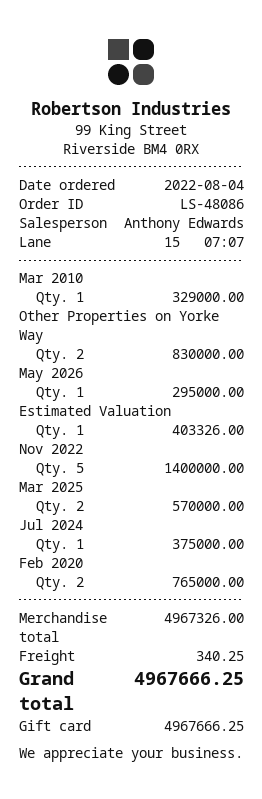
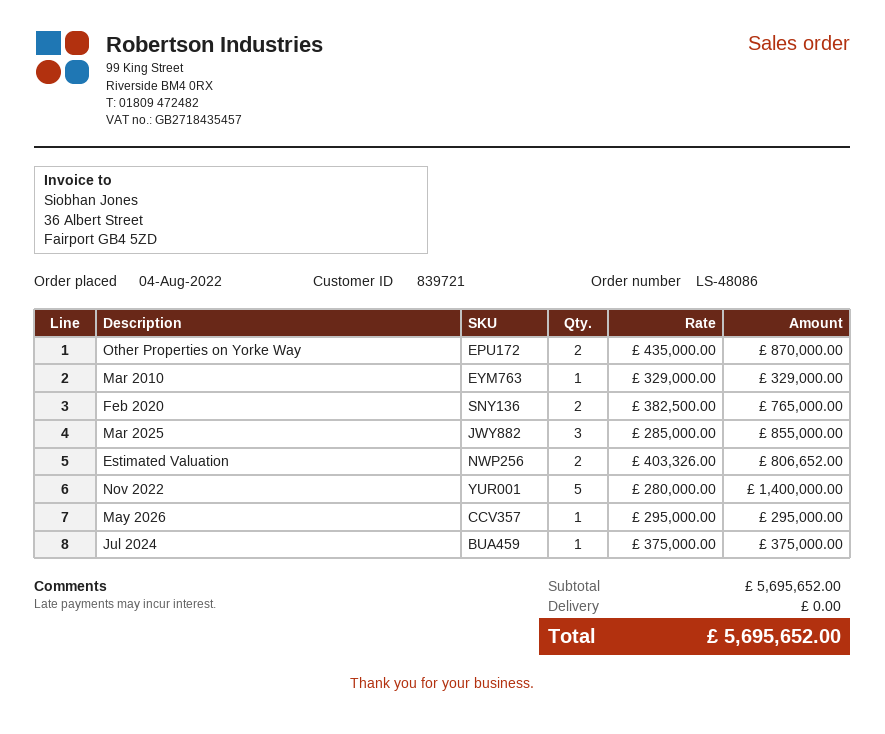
Other Properties on Yorke Way: 2 for 830000.00 -> 2 for 870000.00
Estimated Valuation: 1 for 403326.00 -> 2 for 806652.00
Mar 2025: 2 for 570000.00 -> 3 for 855000.00
subtotal: 4967326.00 -> 5695652.00
shipping: 340.25 -> 0.00
total: 4967666.25 -> 5695652.00

